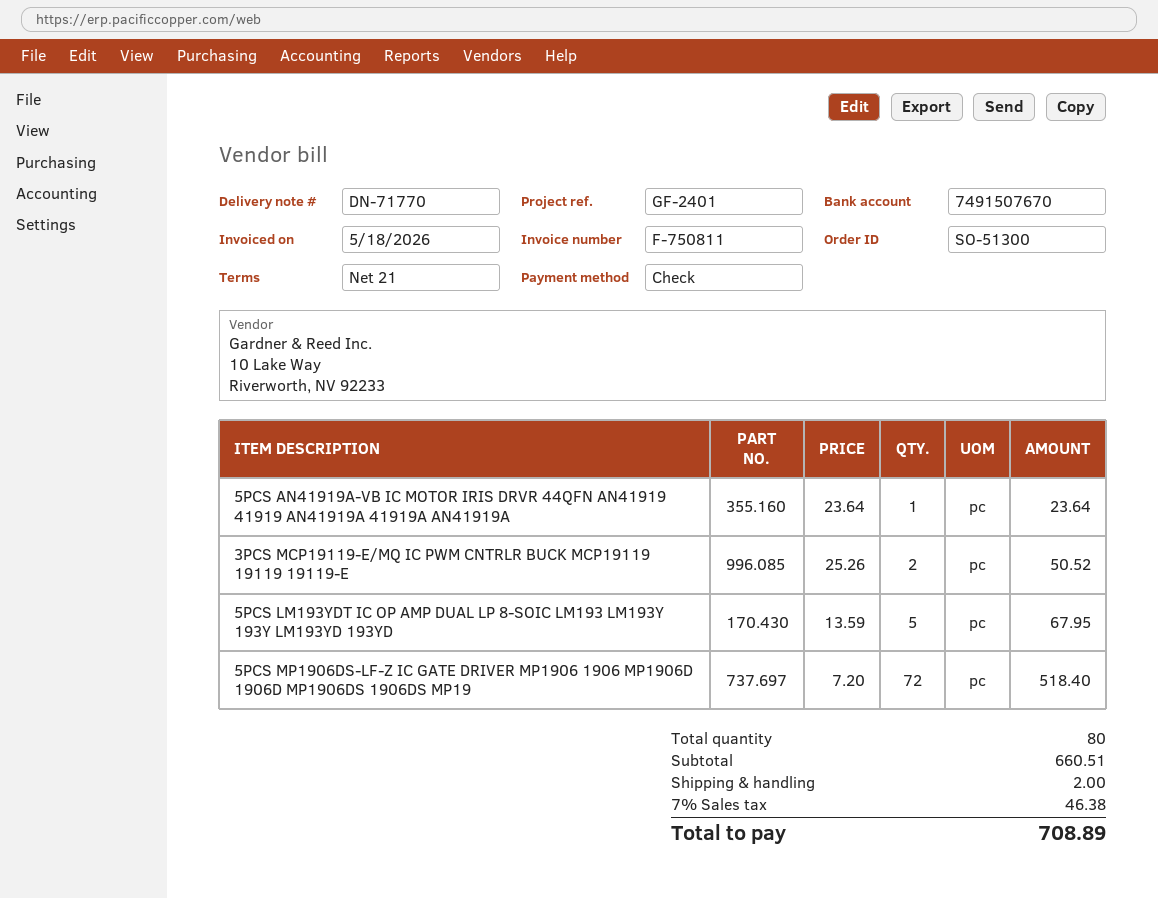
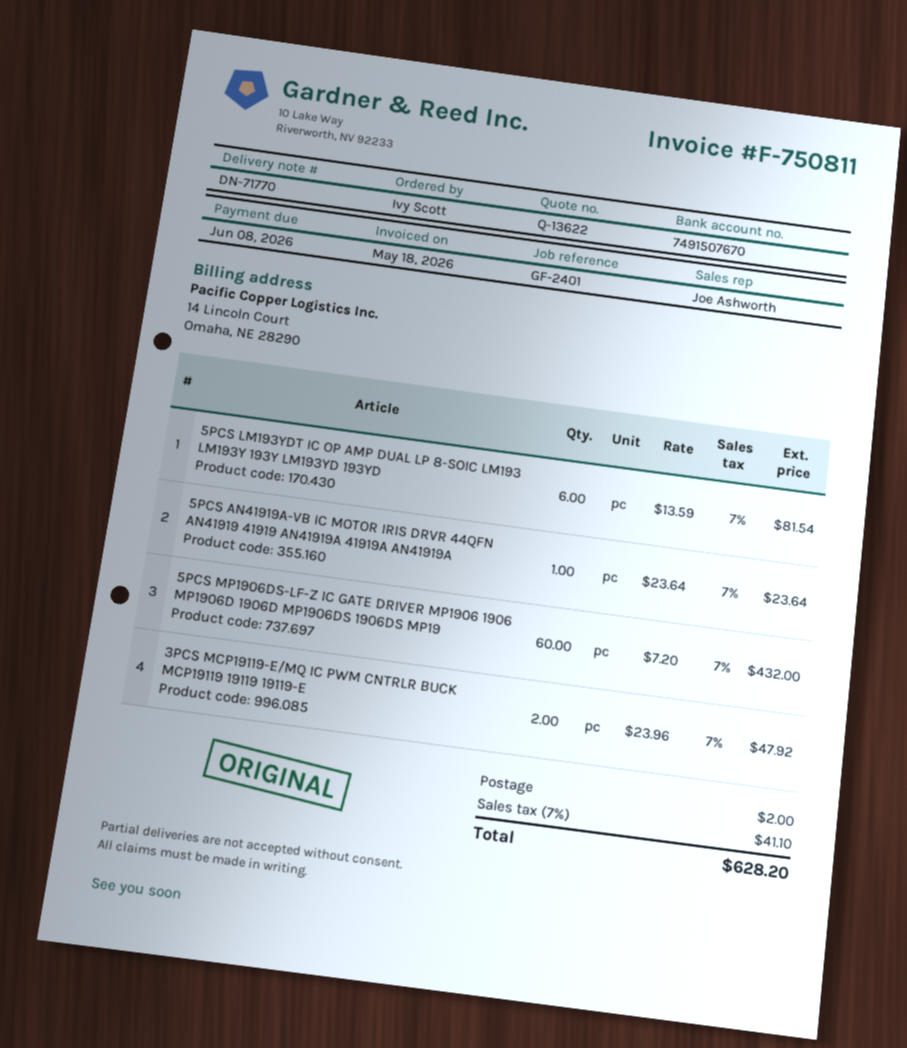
3PCS MCP19119-E/MQ IC PWM CNTRLR BUCK MCP19119 19119 19119-E: 2 x 25.26 = 50.52 -> 2 x 23.96 = 47.92
5PCS LM193YDT IC OP AMP DUAL LP 8-SOIC LM193 LM193Y 193Y LM193YD 193YD: 5 x 13.59 = 67.95 -> 6 x 13.59 = 81.54
5PCS MP1906DS-LF-Z IC GATE DRIVER MP1906 1906 MP1906D 1906D MP1906DS 1906DS MP19: 72 x 7.20 = 518.40 -> 60 x 7.20 = 432.00
tax: 7% = 46.38 -> 7% = 41.10
total: 708.89 -> 628.20

